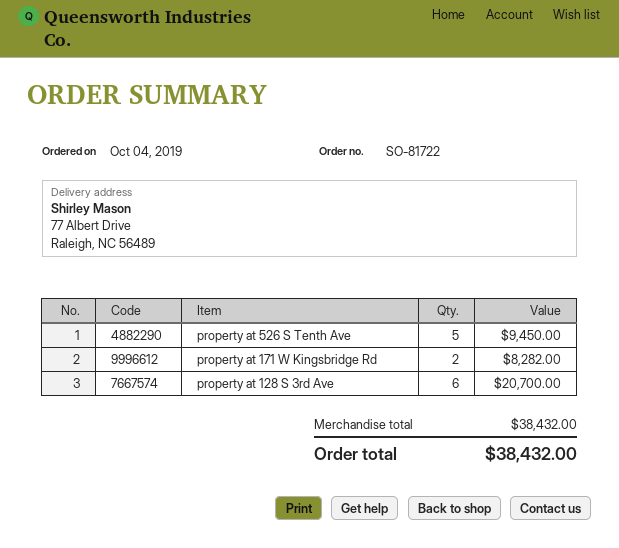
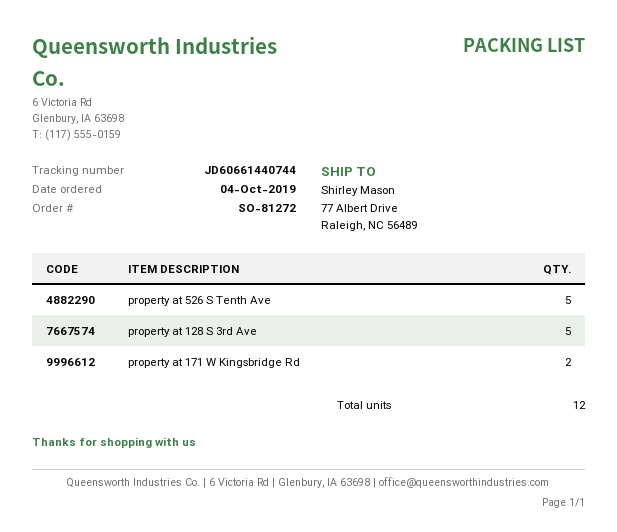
order number: SO-81722 -> SO-81272
property at 128 S 3rd Ave: 6 -> 5

